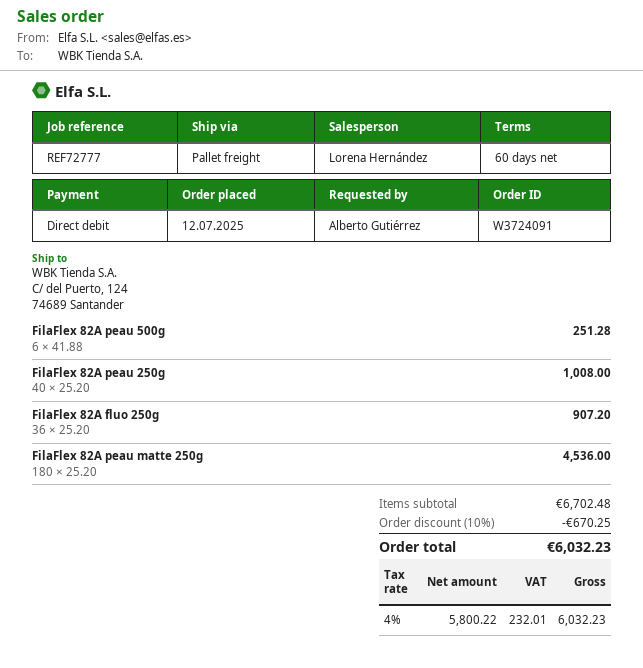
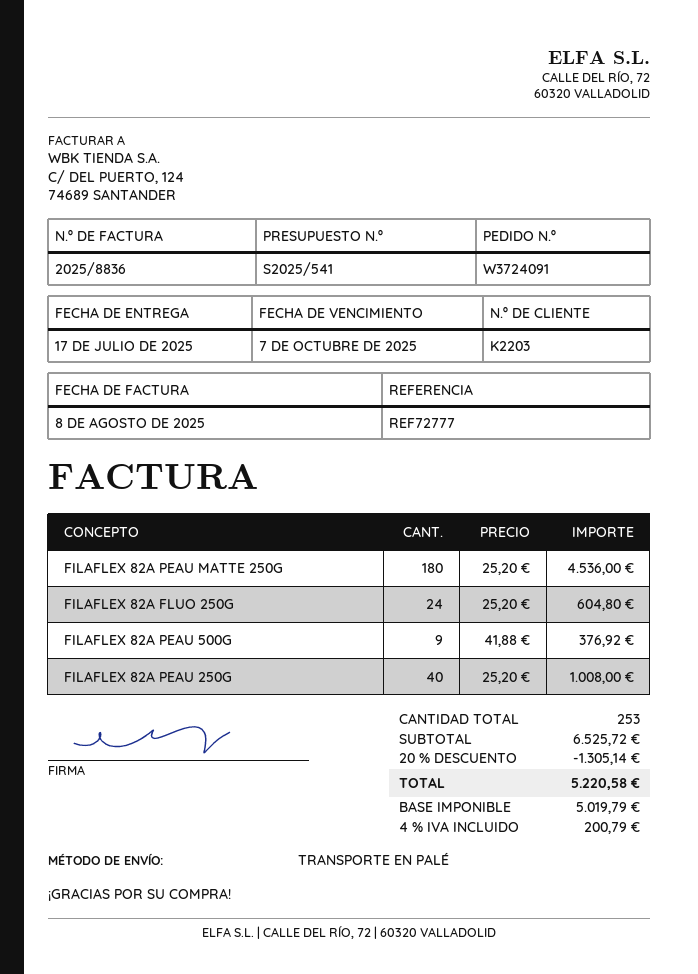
FilaFlex 82A peau 500g: 6 x 41.88 = 251.28 -> 9 x 41.88 = 376.92
FilaFlex 82A fluo 250g: 36 x 25.20 = 907.20 -> 24 x 25.20 = 604.80
subtotal: 6702.48 -> 6525.72
discount: 10% = 670.25 -> 20% = 1305.14
net: 5800.22 -> 5019.79
tax: 4% = 232.01 -> 4% = 200.79
total: 6032.23 -> 5220.58

